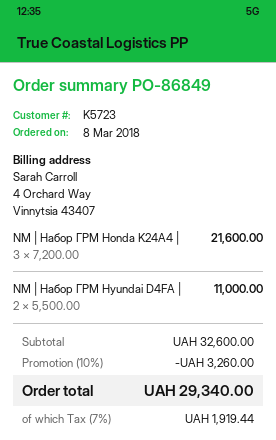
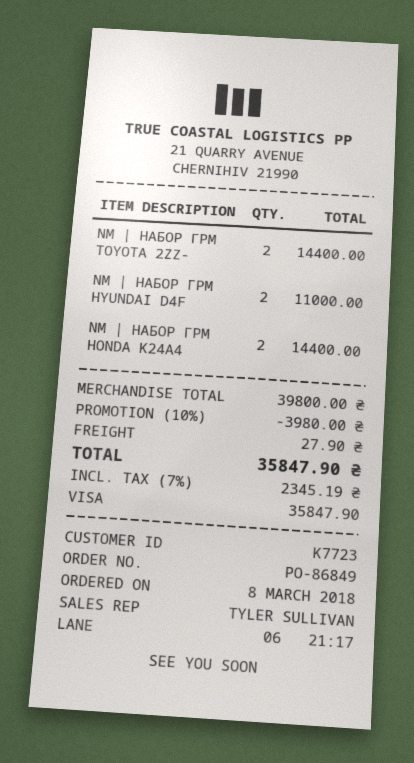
customer number: K5723 -> K7723
NM | Набор ГРМ Honda K24A4 |: 3 for 21600.00 -> 2 for 14400.00
NM | НАБОР ГРМ TOYOTA 2ZZ-: none -> 2 for 14400.00
subtotal: 32600.00 -> 39800.00
discount: 10% = 3260.00 -> 10% = 3980.00
shipping: none -> 27.90
tax: 7% = 1919.44 -> 7% = 2345.19
total: 29340.00 -> 35847.90

